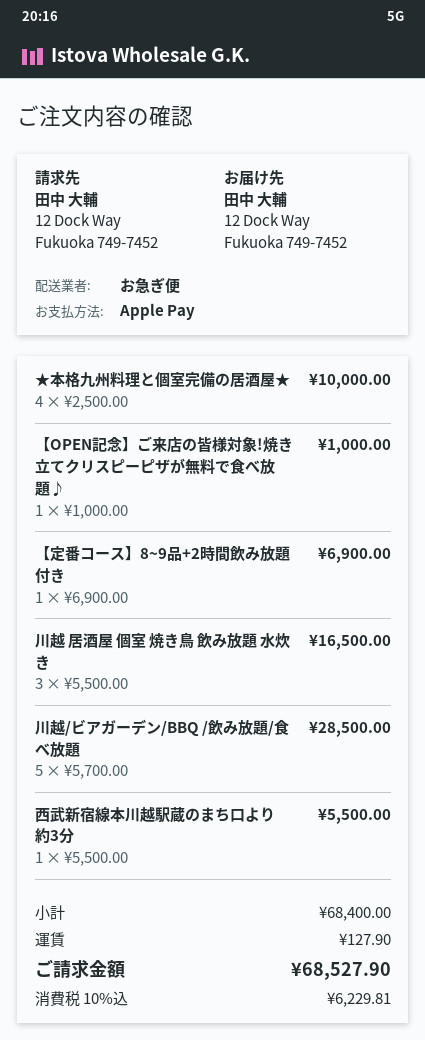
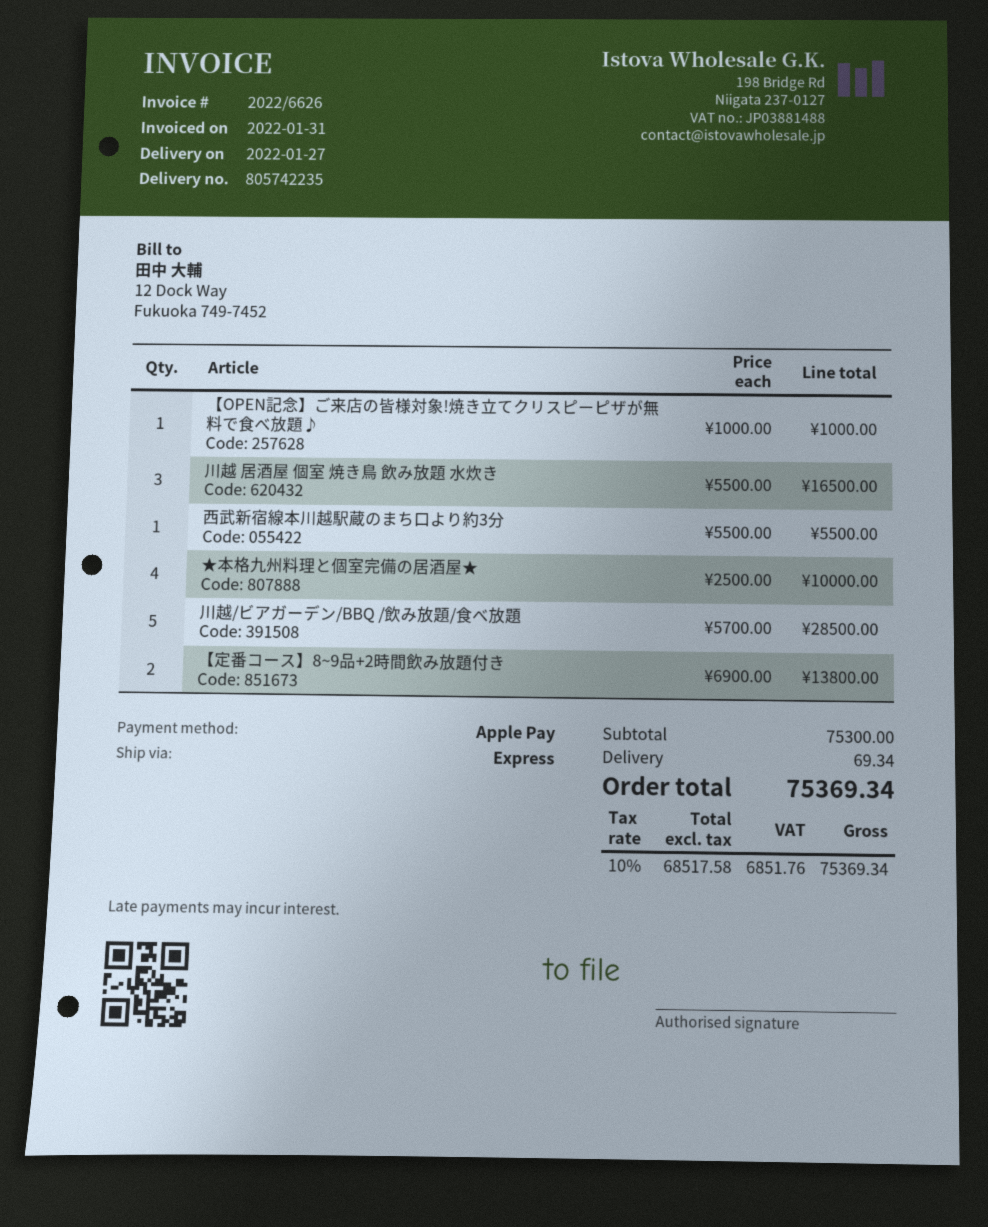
【定番コース】8~9品+2時間飲み放題付き: 1 x 6900.00 = 6900.00 -> 2 x 6900.00 = 13800.00
subtotal: 68400.00 -> 75300.00
shipping: 127.90 -> 69.34
tax: 10% = 6229.81 -> 10% = 6851.76
total: 68527.90 -> 75369.34

